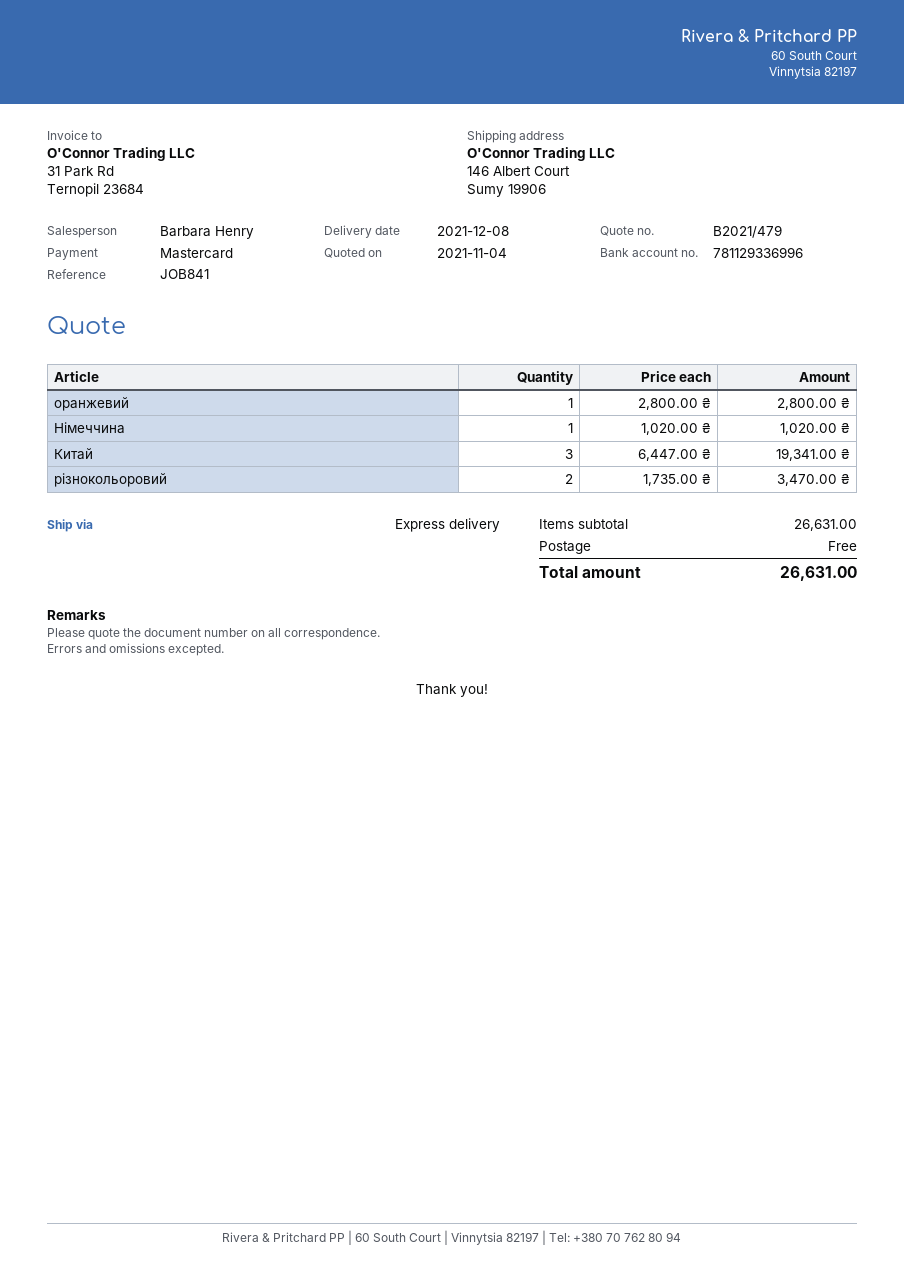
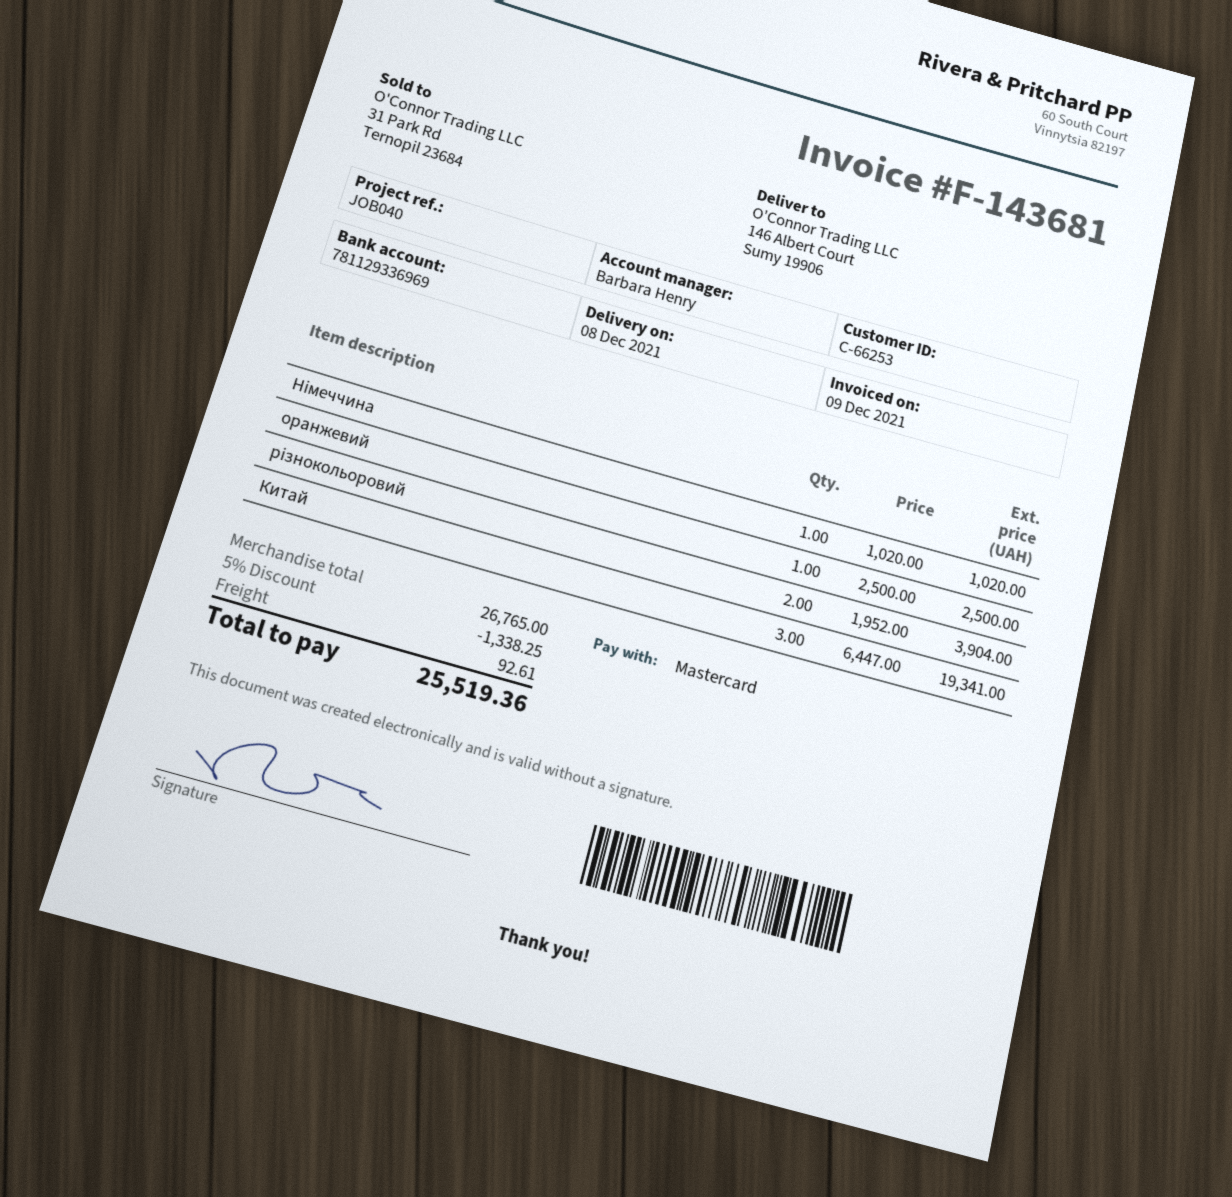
reference: JOB841 -> JOB040
bank account: 781129336996 -> 781129336969
оранжевий: 1 x 2800.00 = 2800.00 -> 1 x 2500.00 = 2500.00
різнокольоровий: 2 x 1735.00 = 3470.00 -> 2 x 1952.00 = 3904.00
subtotal: 26631.00 -> 26765.00
discount: none -> 5% = 1338.25
shipping: 0.00 -> 92.61
total: 26631.00 -> 25519.36

